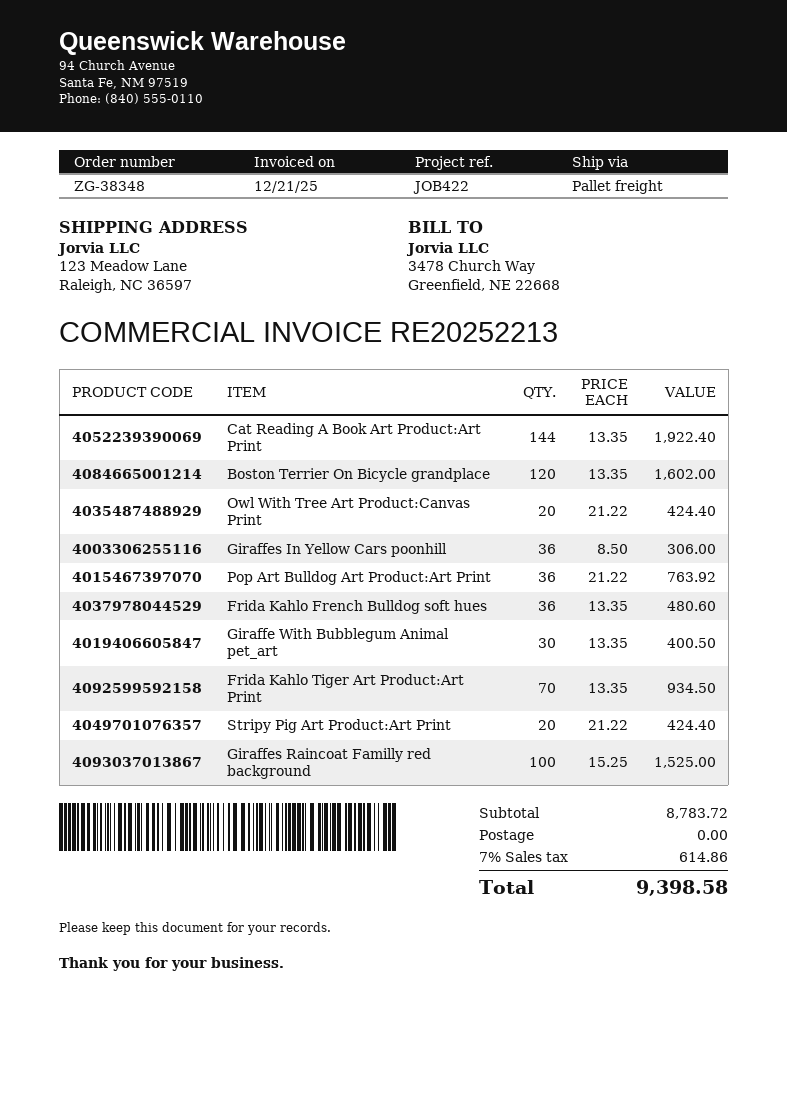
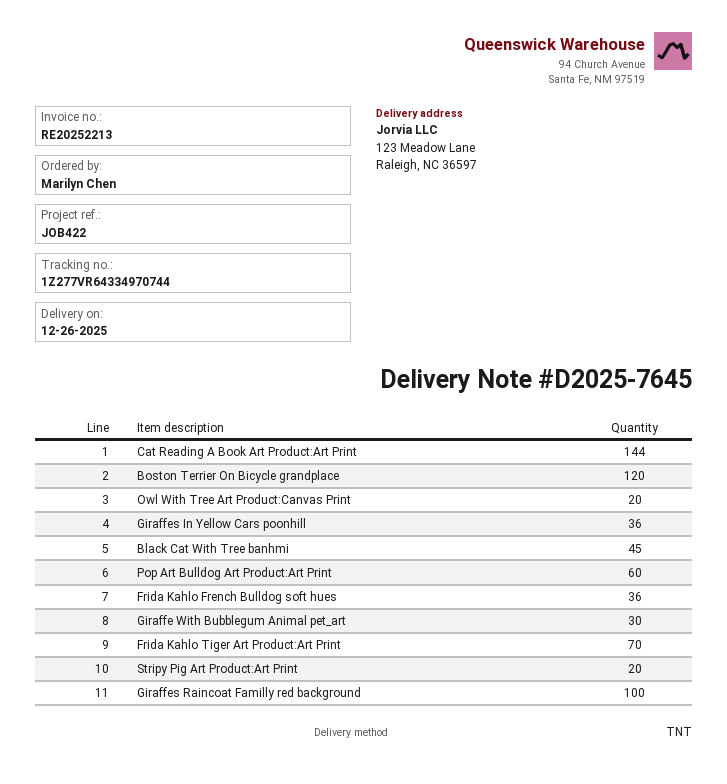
shipping method: pallet freight -> TNT
Pop Art Bulldog Art Product:Art Print: 36 -> 60
Black Cat With Tree banhmi: none -> 45

